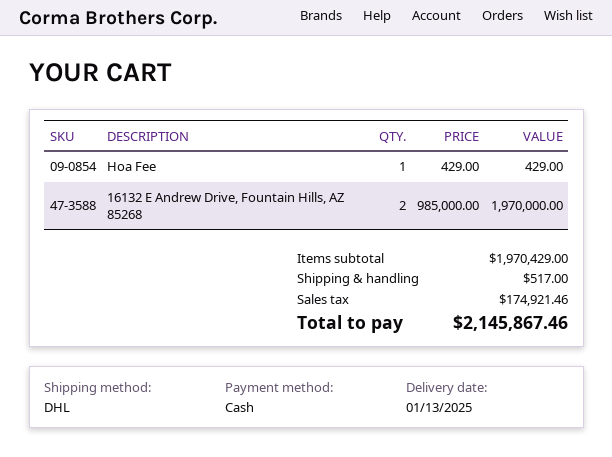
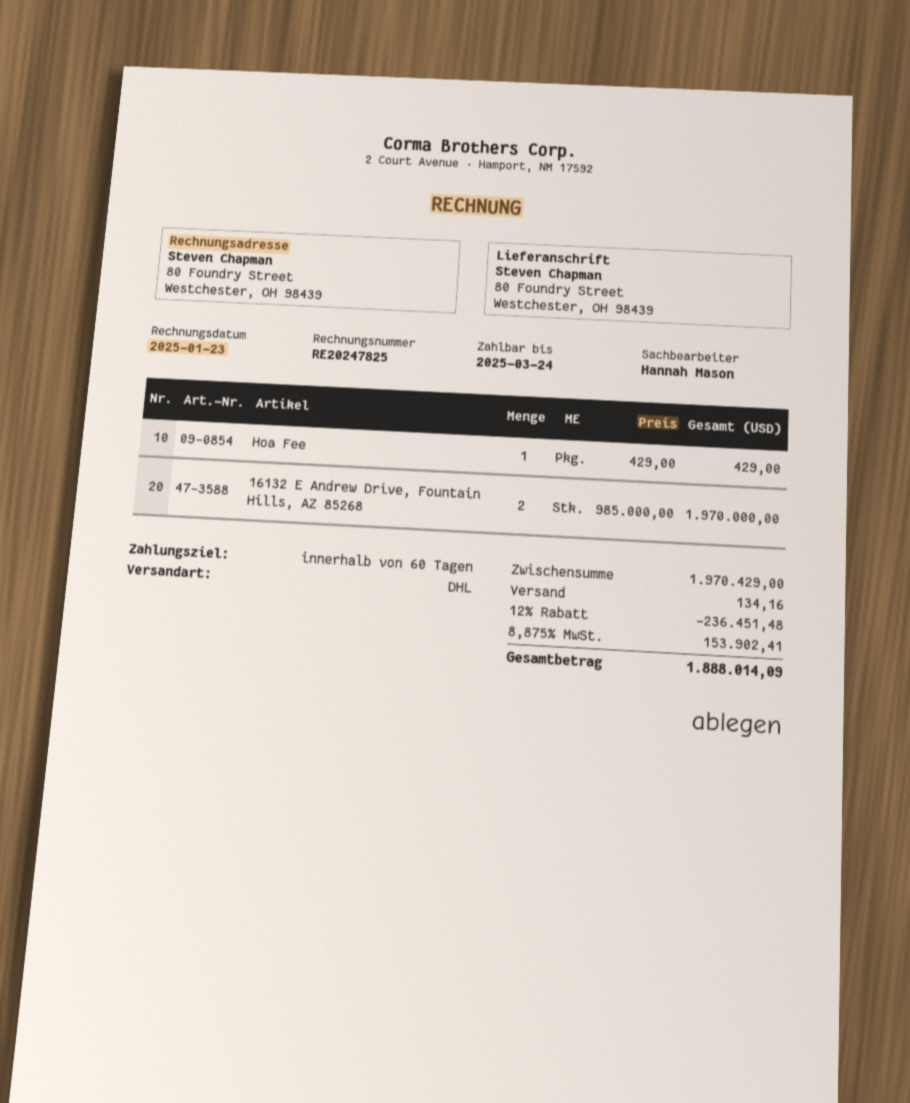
discount: none -> 12% = 236451.48
shipping: 517.00 -> 134.16
tax: 174921.46 -> 153902.41
total: 2145867.46 -> 1888014.09

